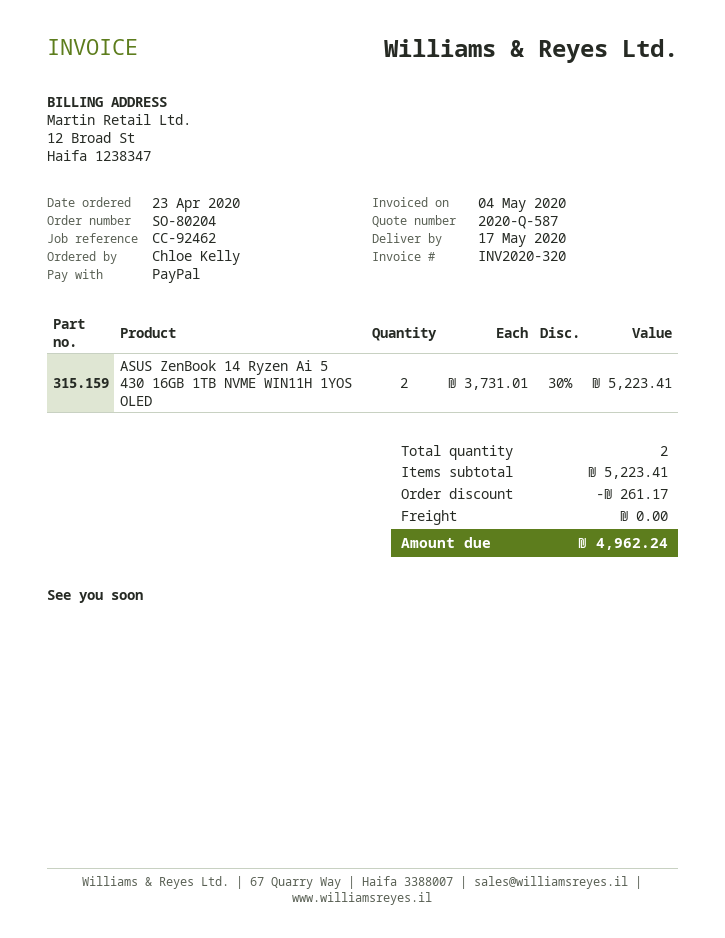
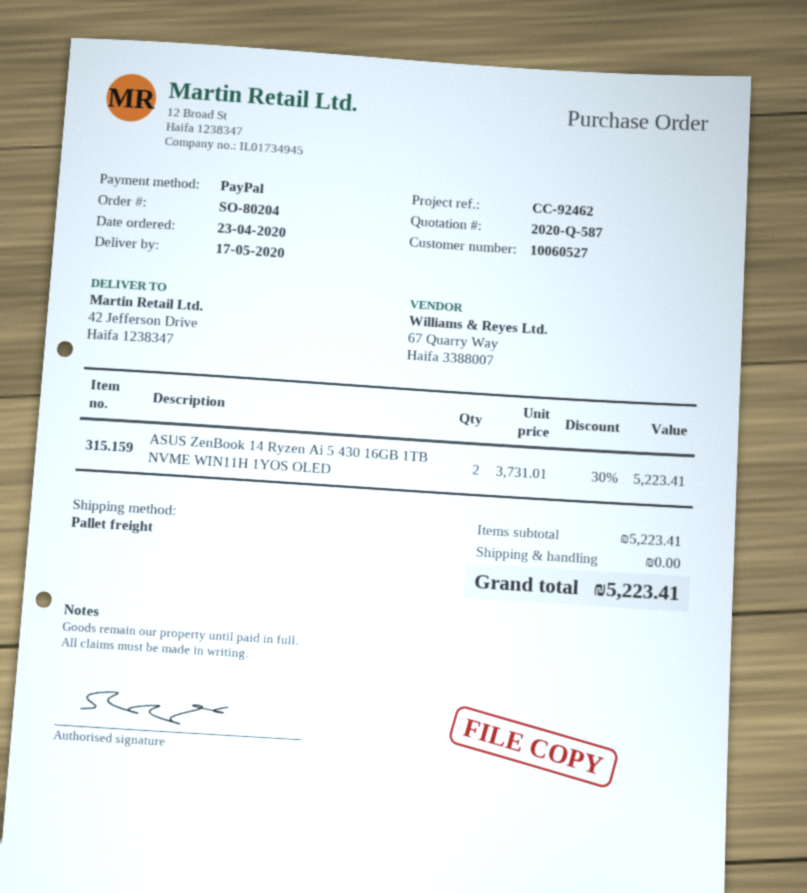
discount: 261.17 -> none
total: 4962.24 -> 5223.41

